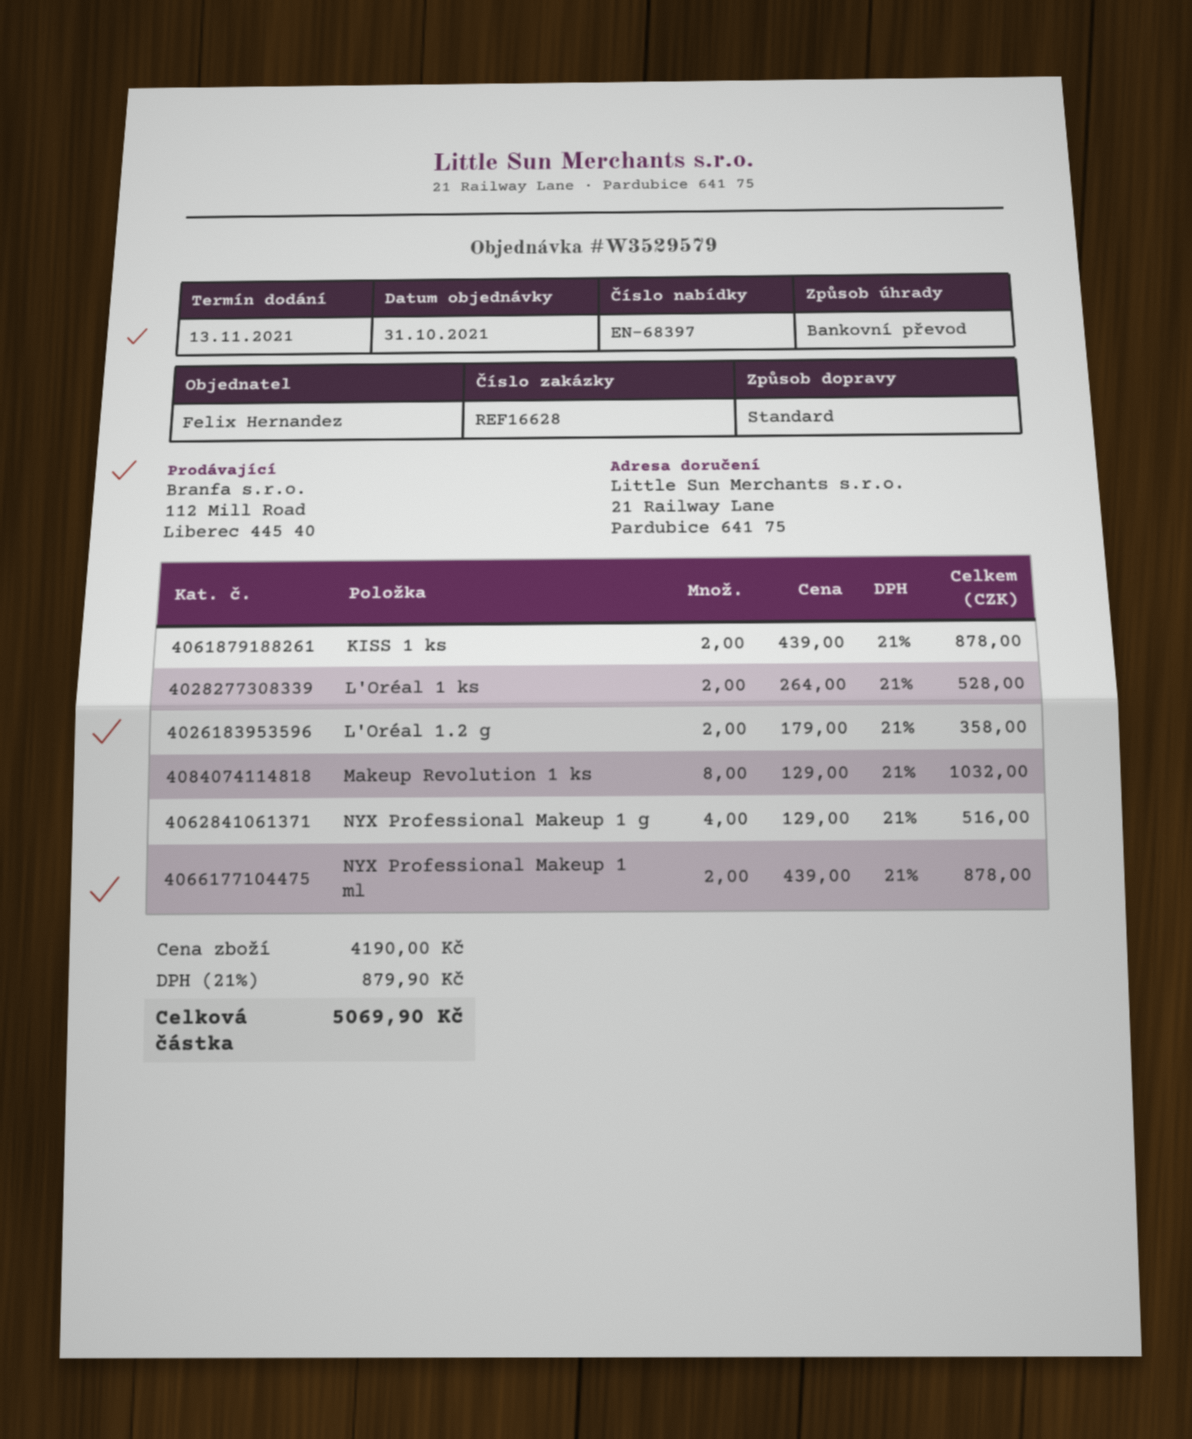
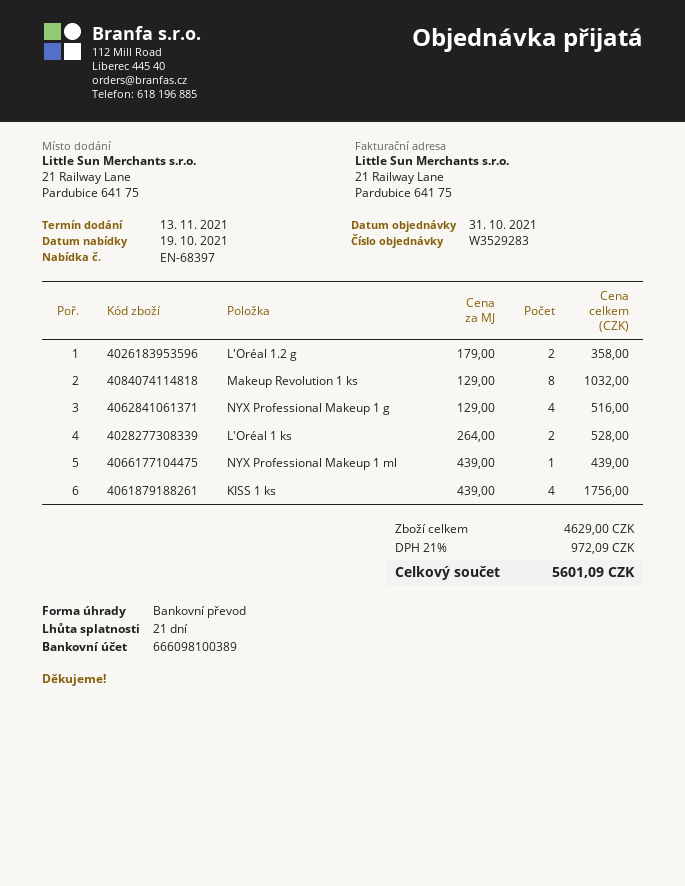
order number: W3529579 -> W3529283
KISS 1 ks: 2 x 439.00 = 878.00 -> 4 x 439.00 = 1756.00
NYX Professional Makeup 1 ml: 2 x 439.00 = 878.00 -> 1 x 439.00 = 439.00
subtotal: 4190.00 -> 4629.00
tax: 21% = 879.90 -> 21% = 972.09
total: 5069.90 -> 5601.09

